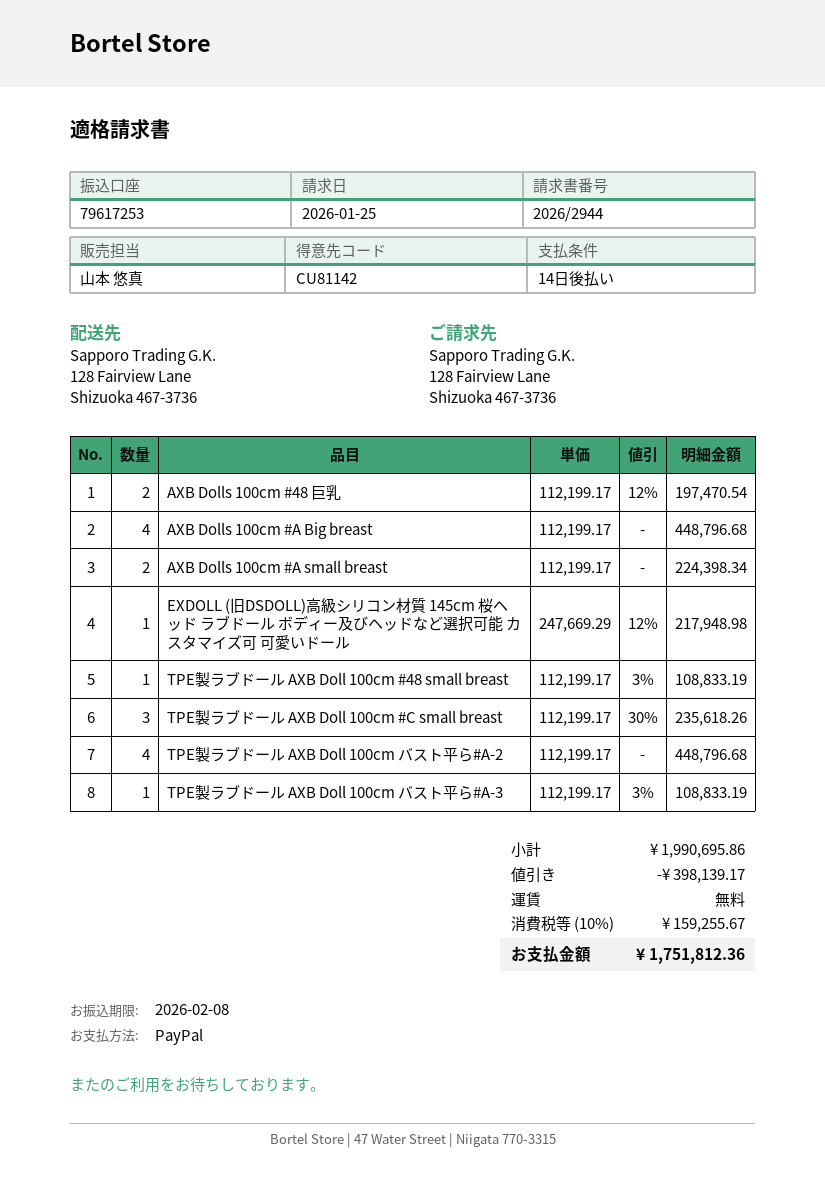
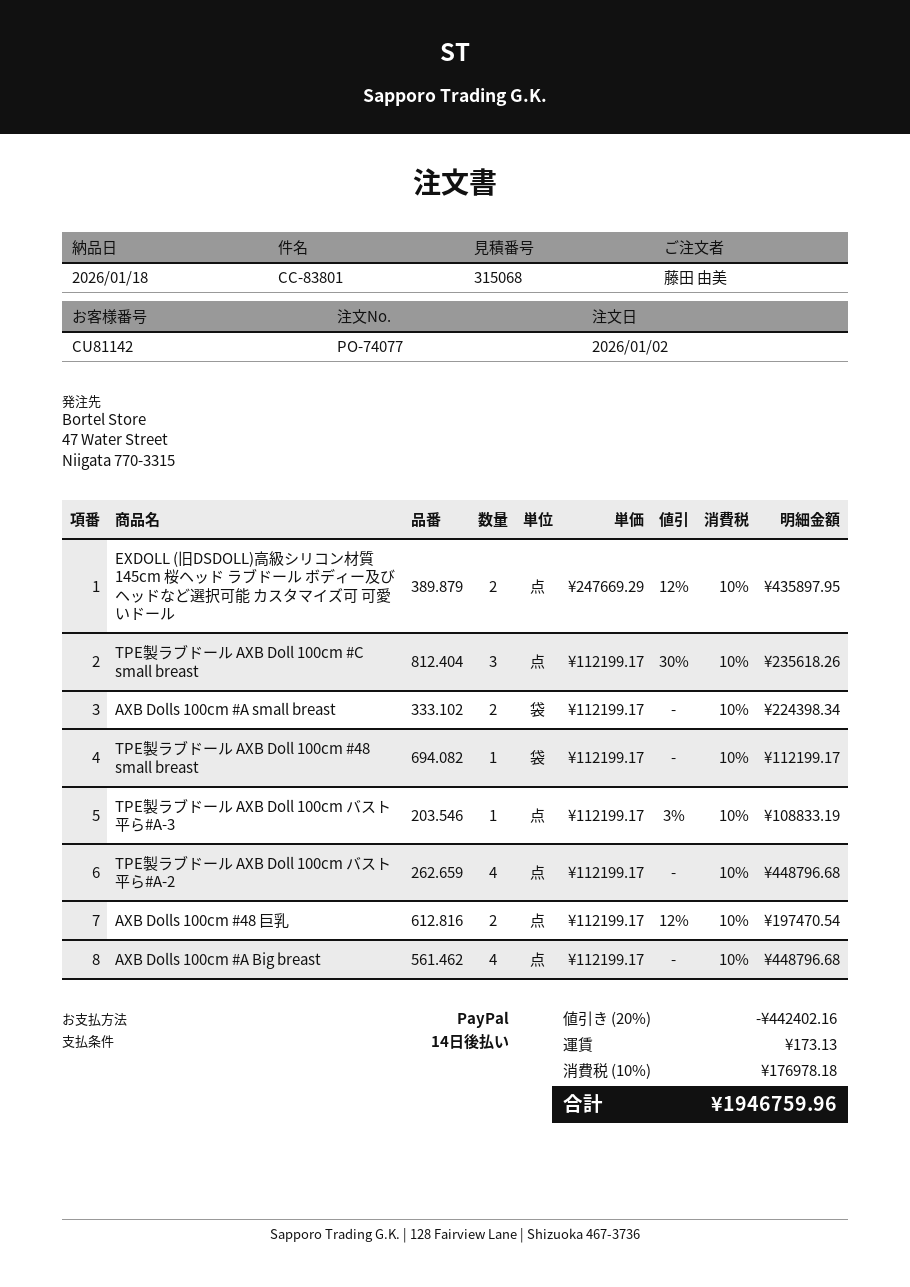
EXDOLL (旧DSDOLL)高級シリコン材質 145cm 桜ヘッド ラブドール ボディー及びヘッドなど選択可能 カスタマイズ可 可愛いドール: 1 x 247669.29 - 12% = 217948.98 -> 2 x 247669.29 - 12% = 435897.95
TPE製ラブドール AXB Doll 100cm #48 small breast: 1 x 112199.17 - 3% = 108833.19 -> 1 x 112199.17 = 112199.17
discount: 398139.17 -> 442402.16
shipping: 0.00 -> 173.13
tax: 10% = 159255.67 -> 10% = 176978.18
total: 1751812.36 -> 1946759.96

